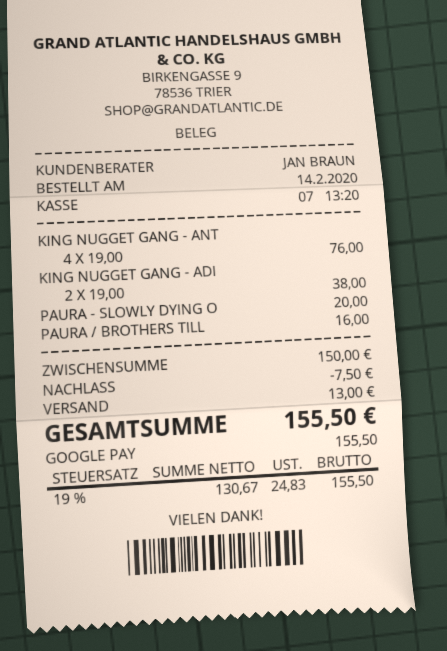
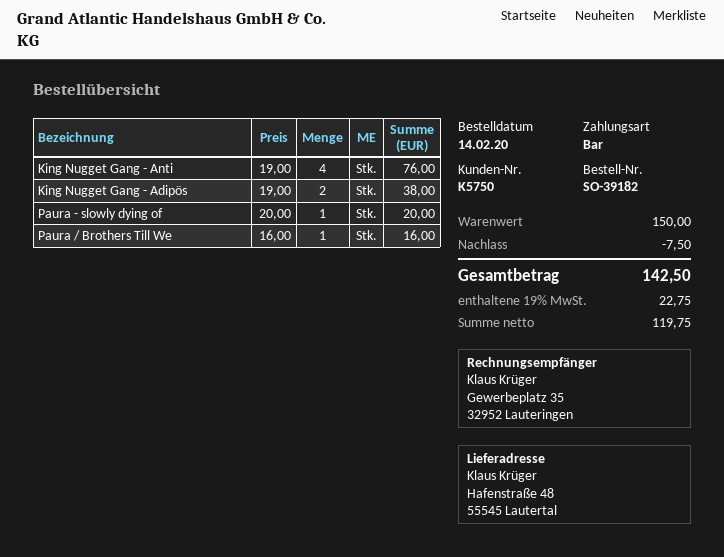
payment method: Google Pay -> cash
shipping: 13.00 -> none
net: 130.67 -> 119.75
tax: 19% = 24.83 -> 19% = 22.75
total: 155.50 -> 142.50

